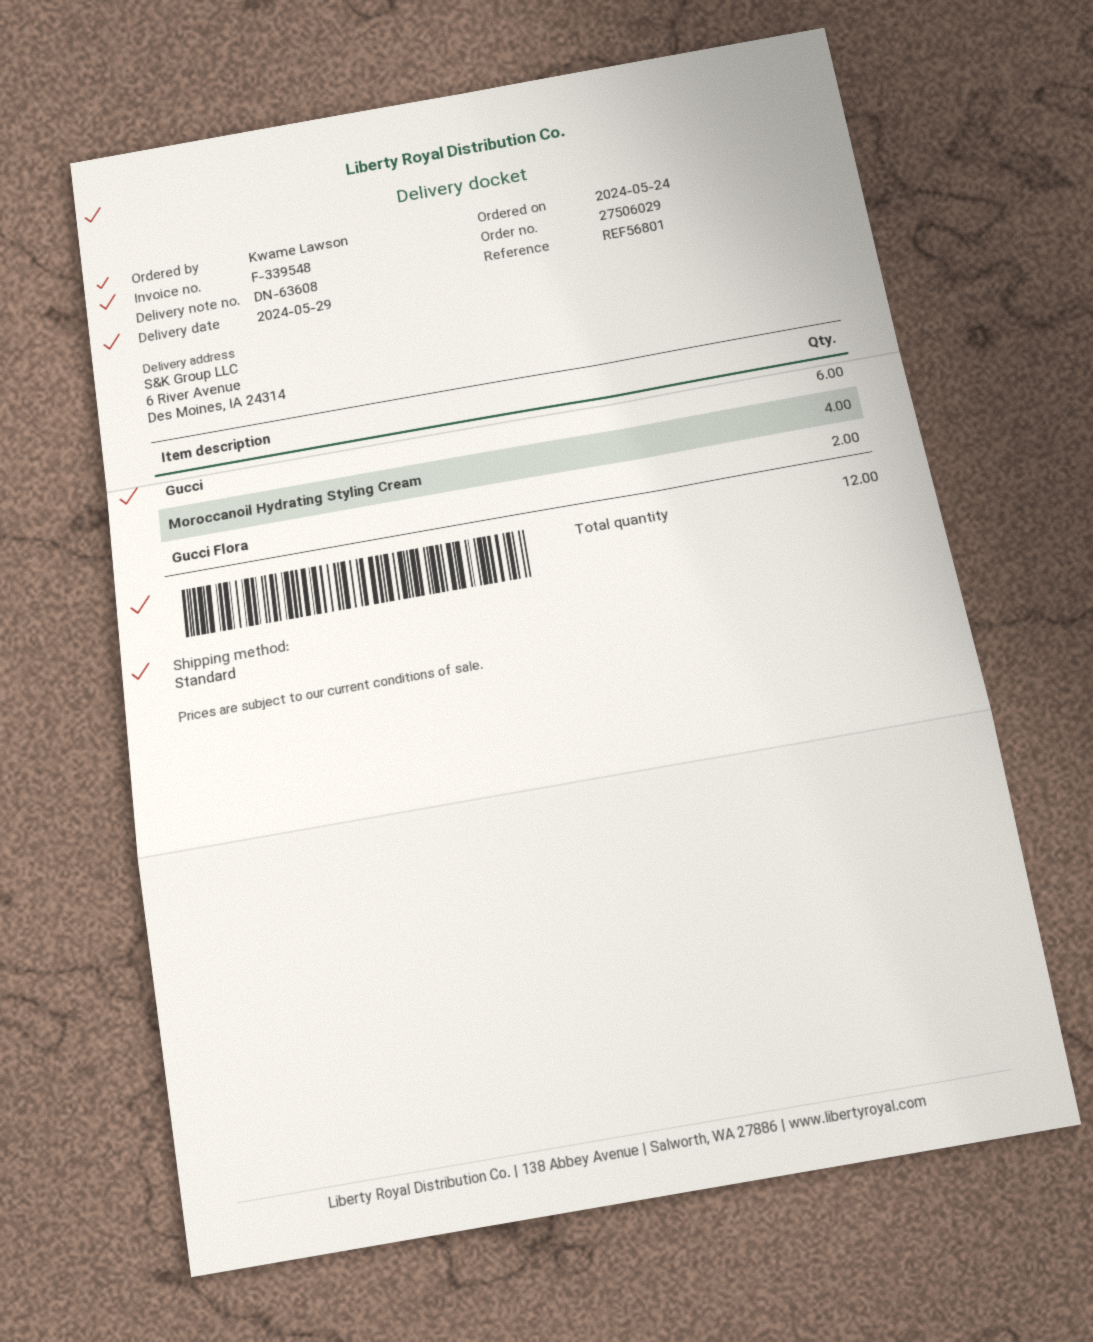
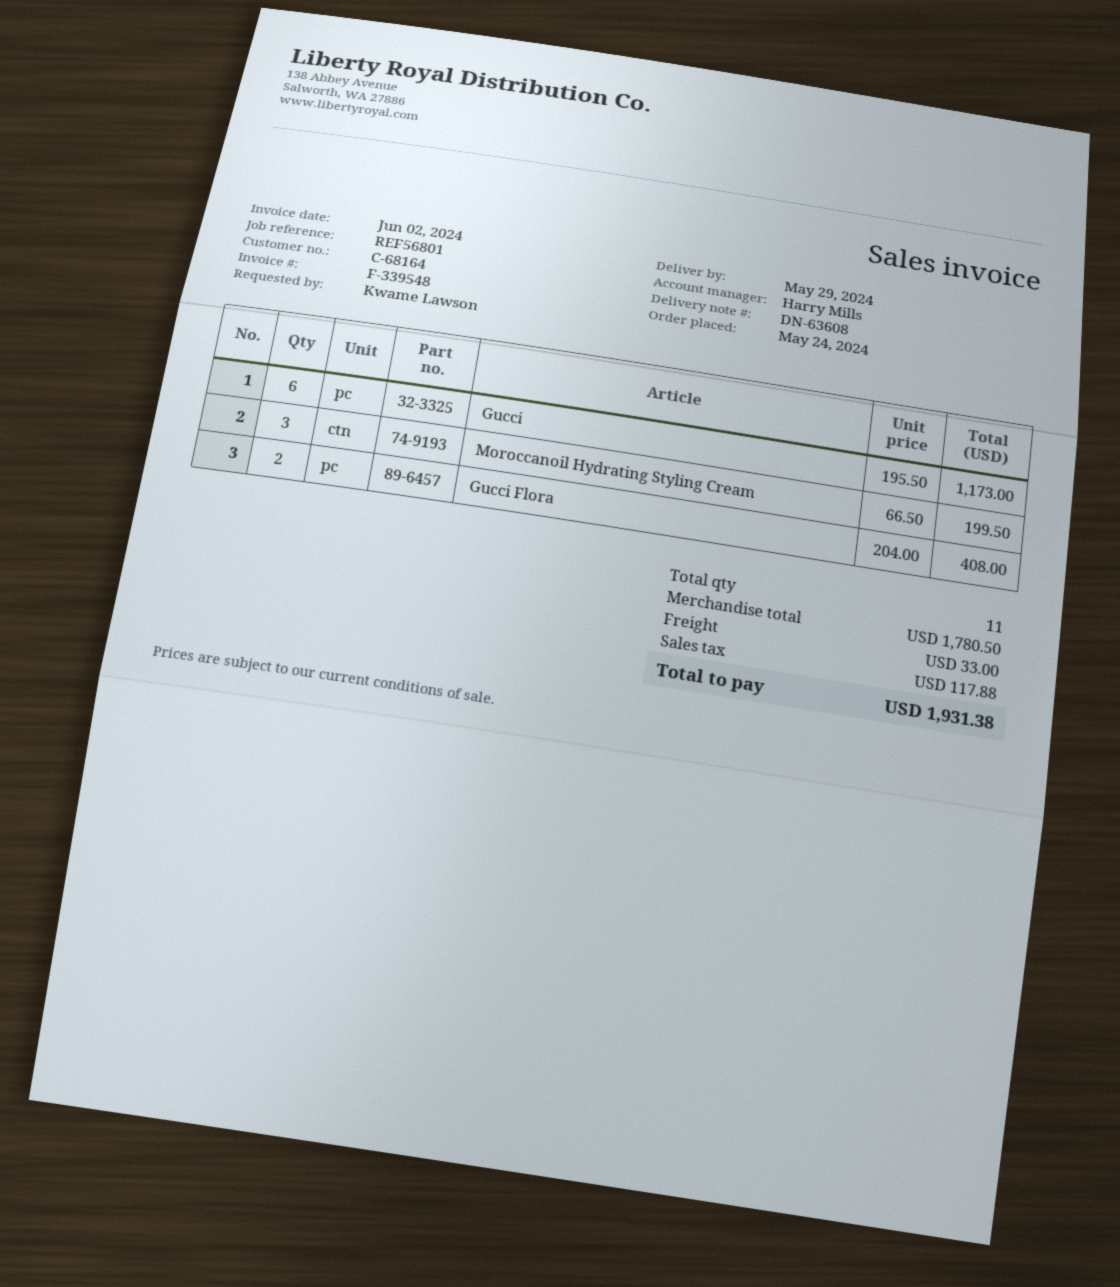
Moroccanoil Hydrating Styling Cream: 4 -> 3
total quantity: 12 -> 11

